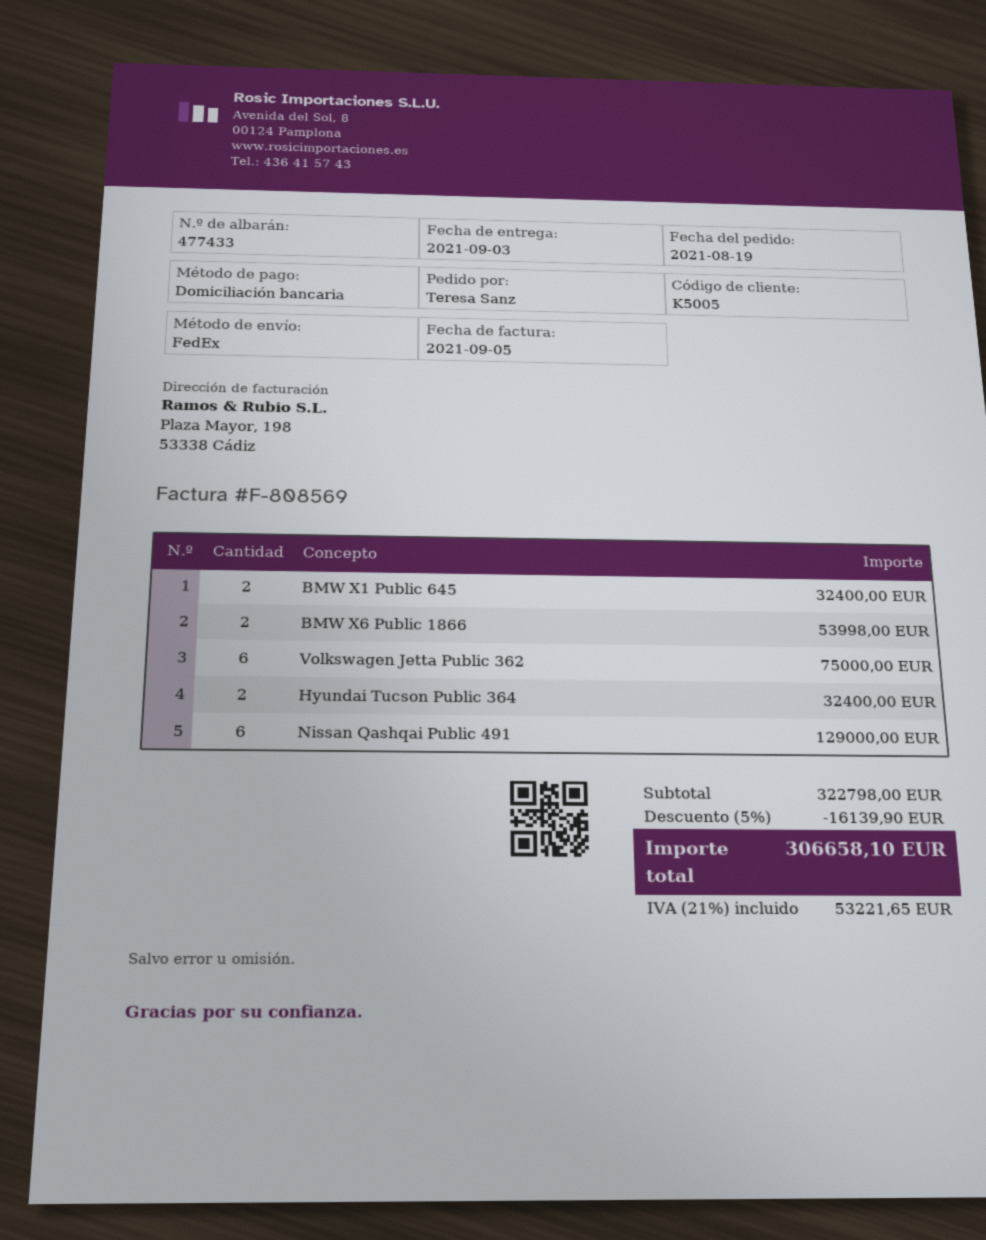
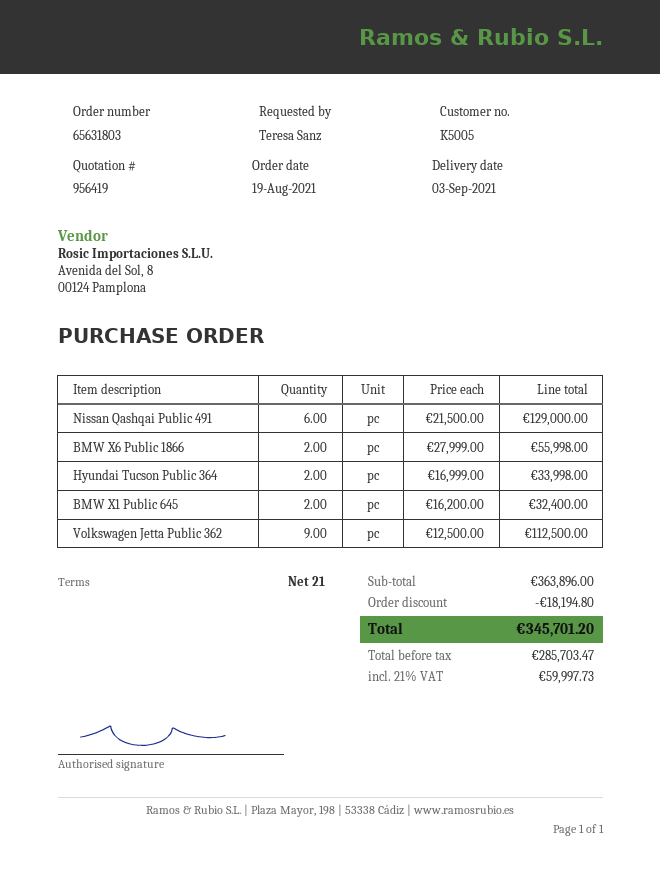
BMW X6 Public 1866: 2 for 53998.00 -> 2 for 55998.00
Volkswagen Jetta Public 362: 6 for 75000.00 -> 9 for 112500.00
Hyundai Tucson Public 364: 2 for 32400.00 -> 2 for 33998.00
subtotal: 322798.00 -> 363896.00
discount: 16139.90 -> 18194.80
tax: 21% = 53221.65 -> 21% = 59997.73
total: 306658.10 -> 345701.20

